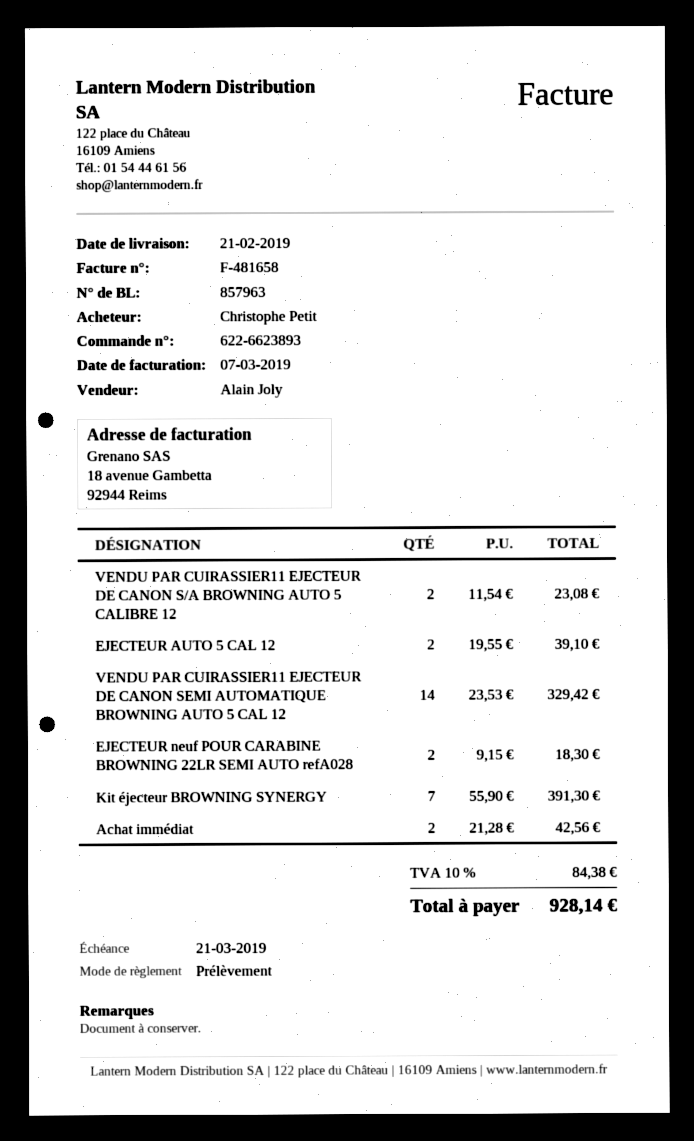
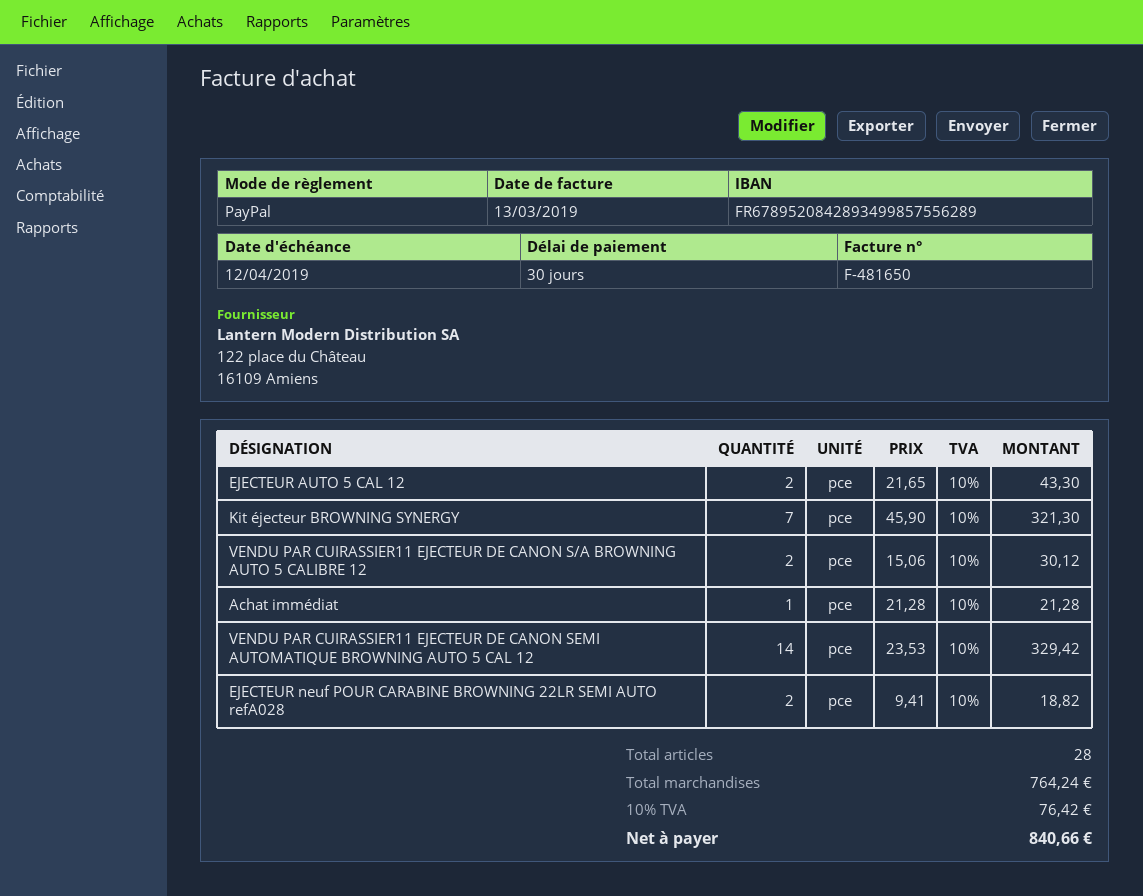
invoice number: F-481658 -> F-481650
invoice date: 2019-03-07 -> 2019-03-13
due date: 2019-03-21 -> 2019-04-12
payment method: direct debit -> PayPal
VENDU PAR CUIRASSIER11 EJECTEUR DE CANON S/A BROWNING AUTO 5 CALIBRE 12: 2 x 11.54 = 23.08 -> 2 x 15.06 = 30.12
EJECTEUR AUTO 5 CAL 12: 2 x 19.55 = 39.10 -> 2 x 21.65 = 43.30
EJECTEUR neuf POUR CARABINE BROWNING 22LR SEMI AUTO refA028: 2 x 9.15 = 18.30 -> 2 x 9.41 = 18.82
Kit éjecteur BROWNING SYNERGY: 7 x 55.90 = 391.30 -> 7 x 45.90 = 321.30
Achat immédiat: 2 x 21.28 = 42.56 -> 1 x 21.28 = 21.28
tax: 10% = 84.38 -> 10% = 76.42
total: 928.14 -> 840.66

